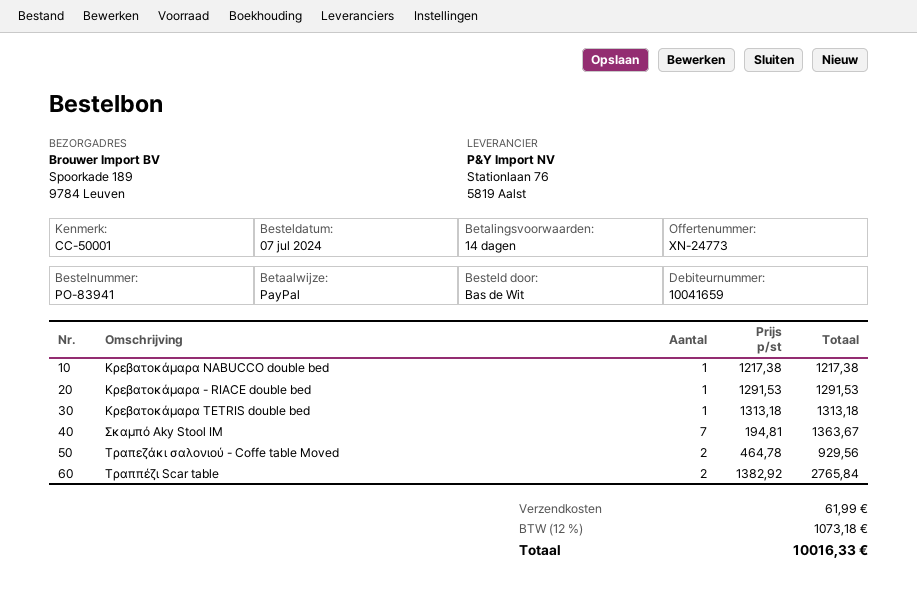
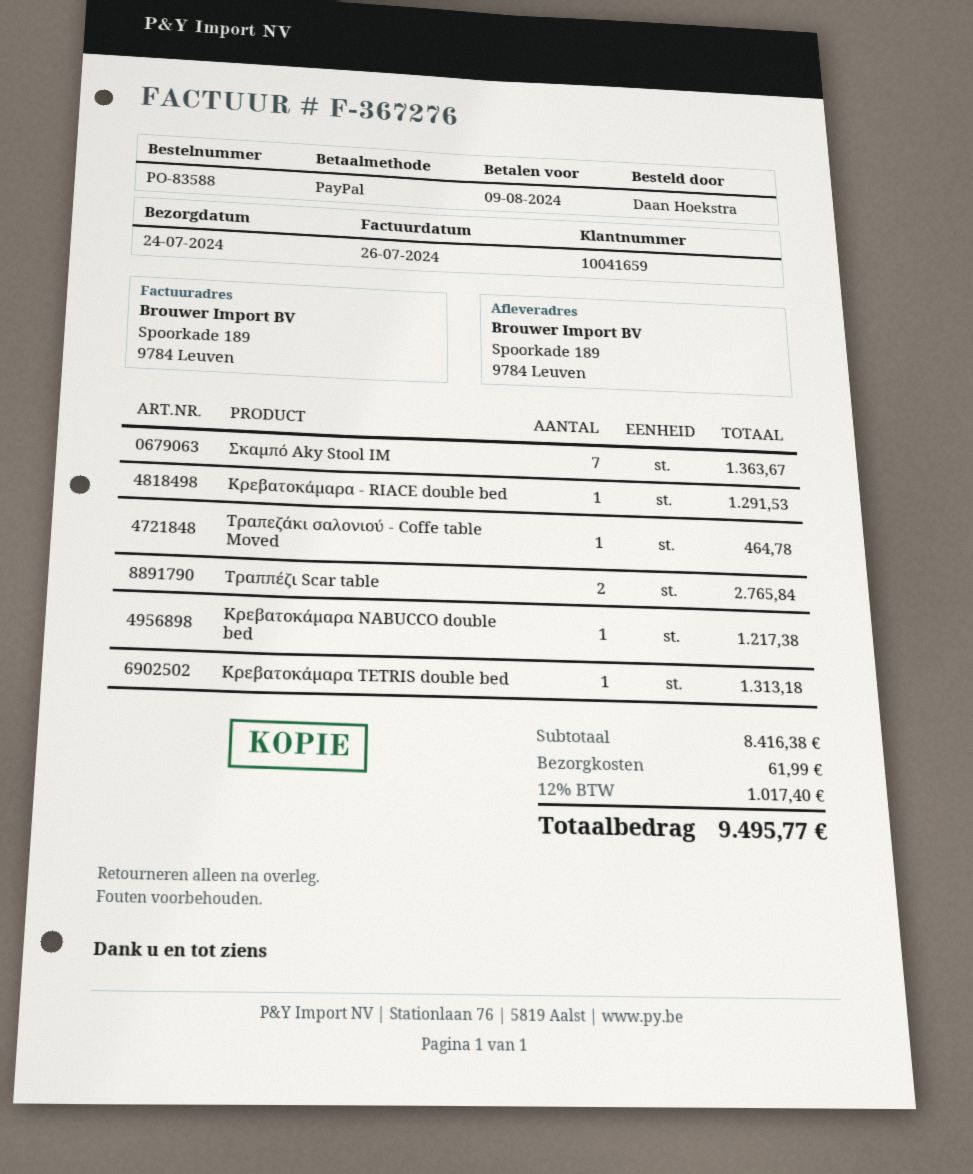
order number: PO-83941 -> PO-83588
ordered by: Bas de Wit -> Daan Hoekstra
Τραπεζάκι σαλονιού - Coffe table Moved: 2 for 929.56 -> 1 for 464.78
tax: 12% = 1073.18 -> 12% = 1017.40
total: 10016.33 -> 9495.77

